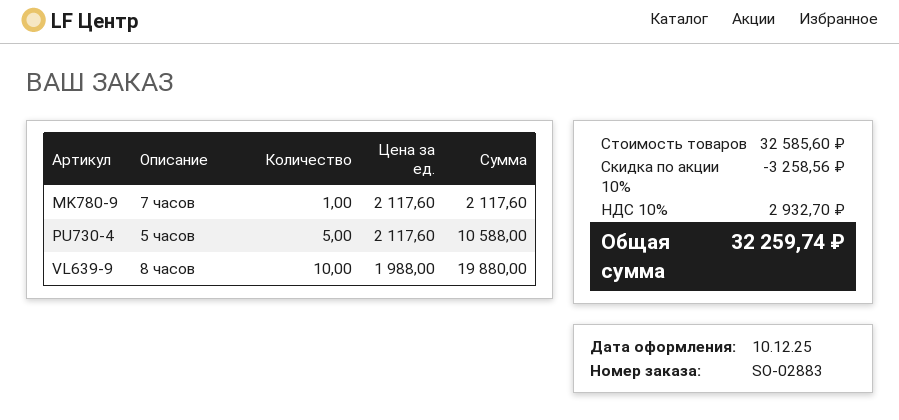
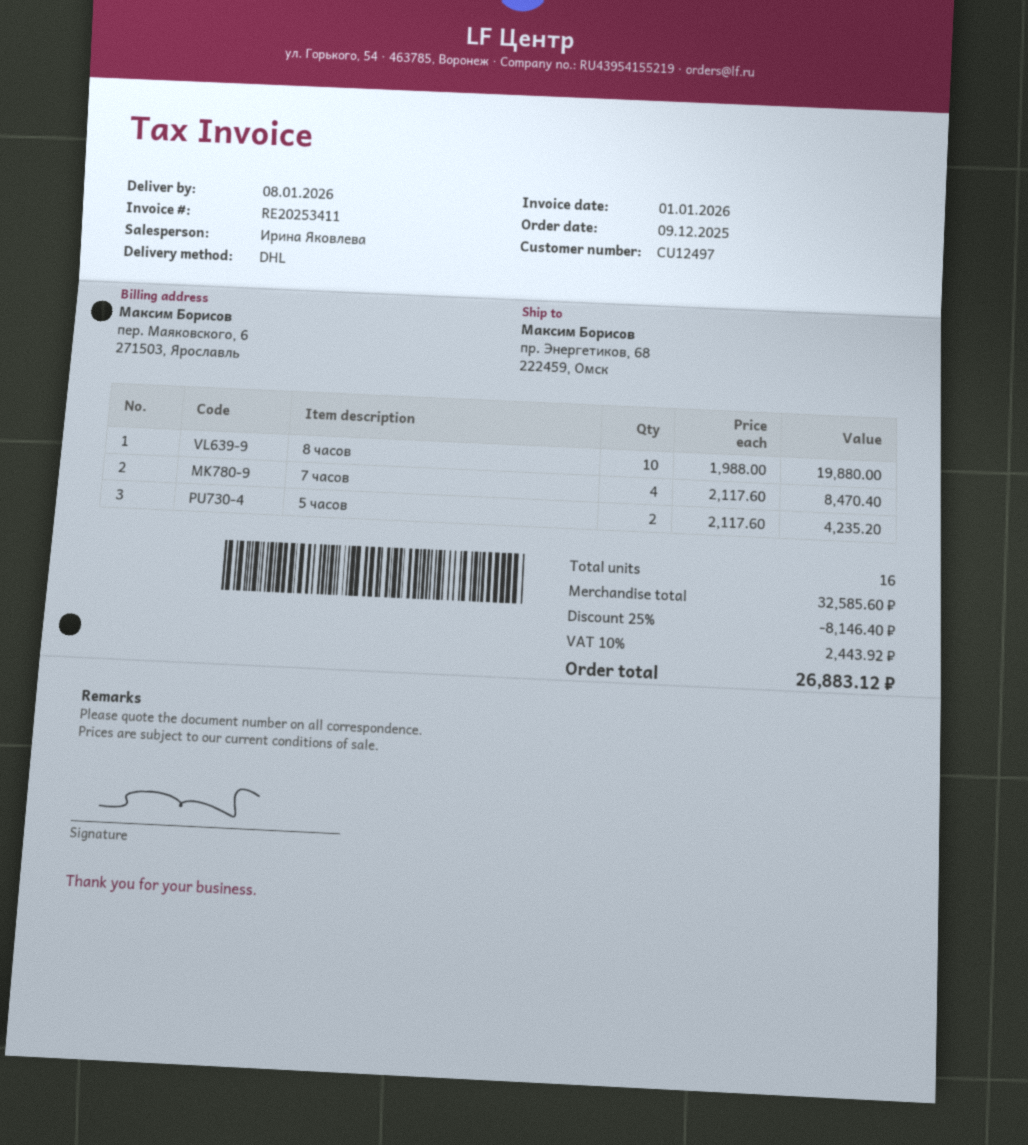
order date: 2025-12-10 -> 2025-12-09
7 часов: 1 x 2117.60 = 2117.60 -> 4 x 2117.60 = 8470.40
5 часов: 5 x 2117.60 = 10588.00 -> 2 x 2117.60 = 4235.20
discount: 10% = 3258.56 -> 25% = 8146.40
tax: 10% = 2932.70 -> 10% = 2443.92
total: 32259.74 -> 26883.12

